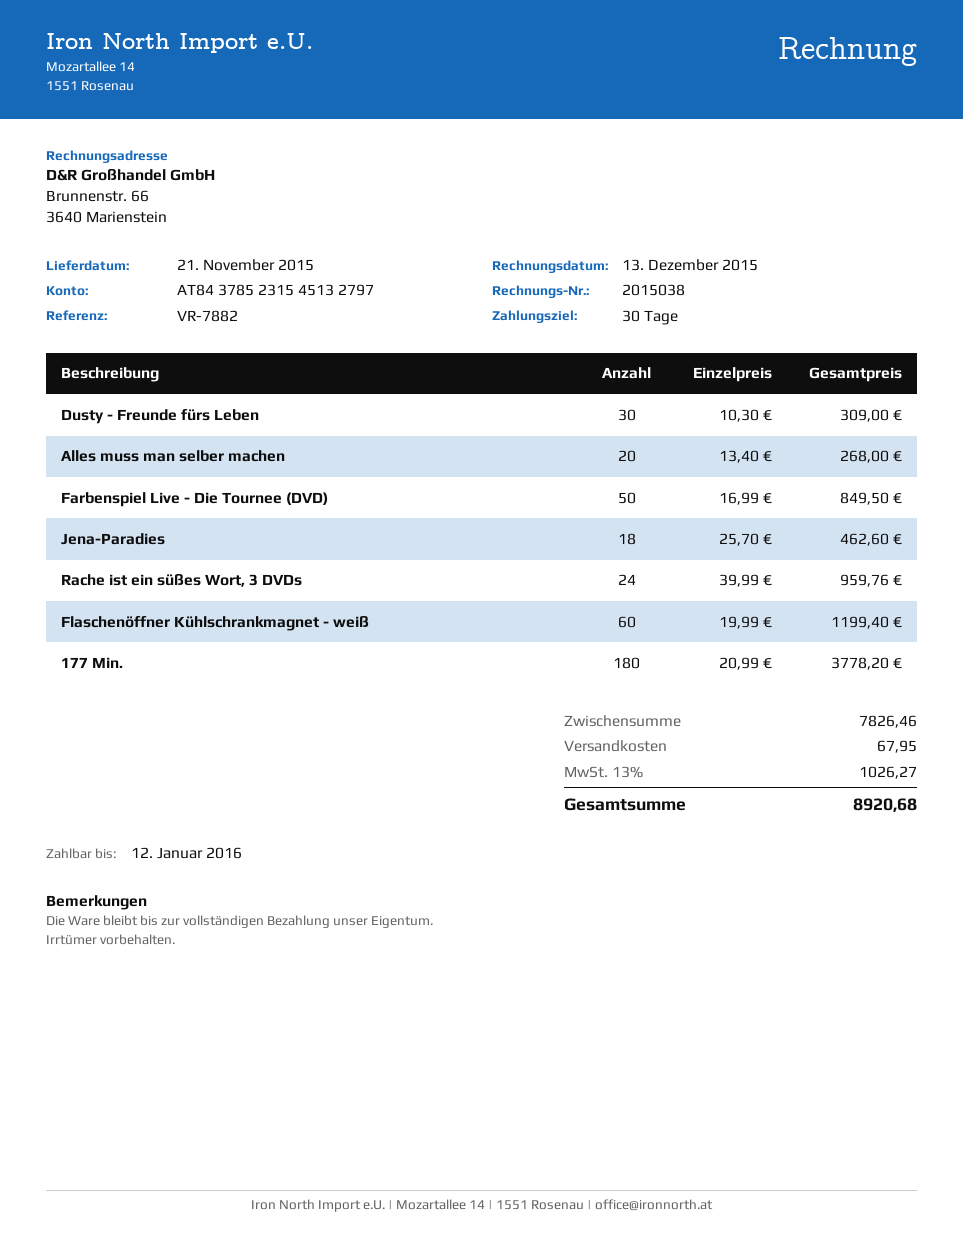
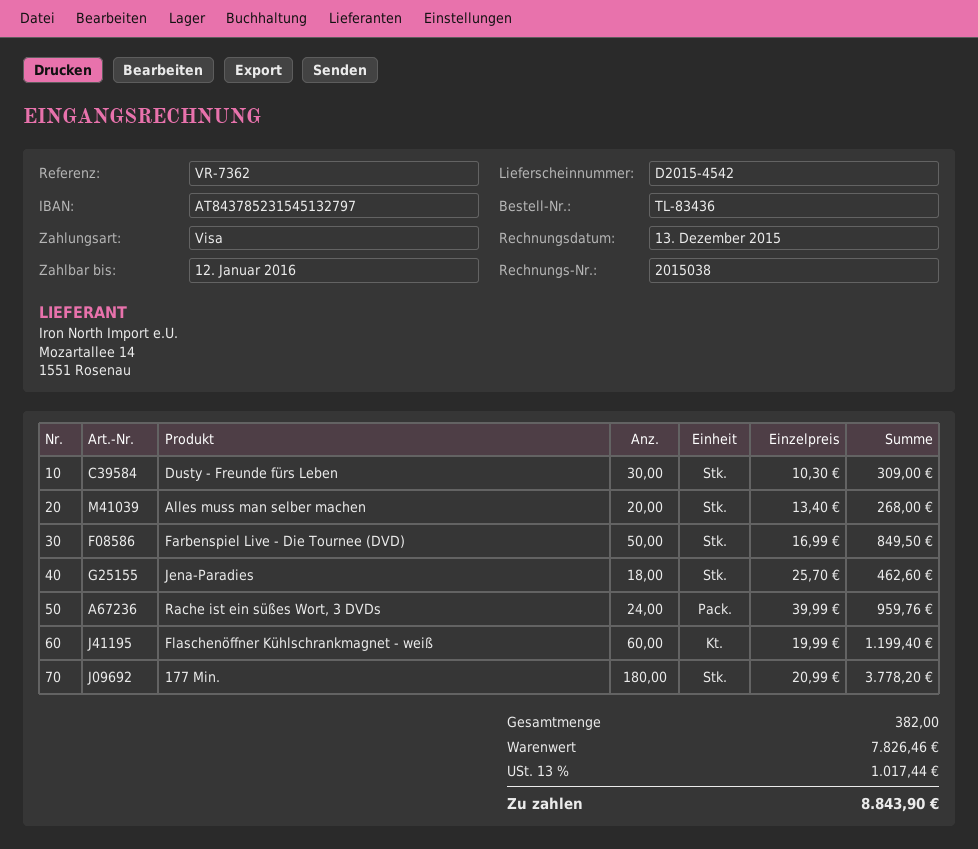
reference: VR-7882 -> VR-7362
shipping: 67.95 -> none
tax: 13% = 1026.27 -> 13% = 1017.44
total: 8920.68 -> 8843.90

